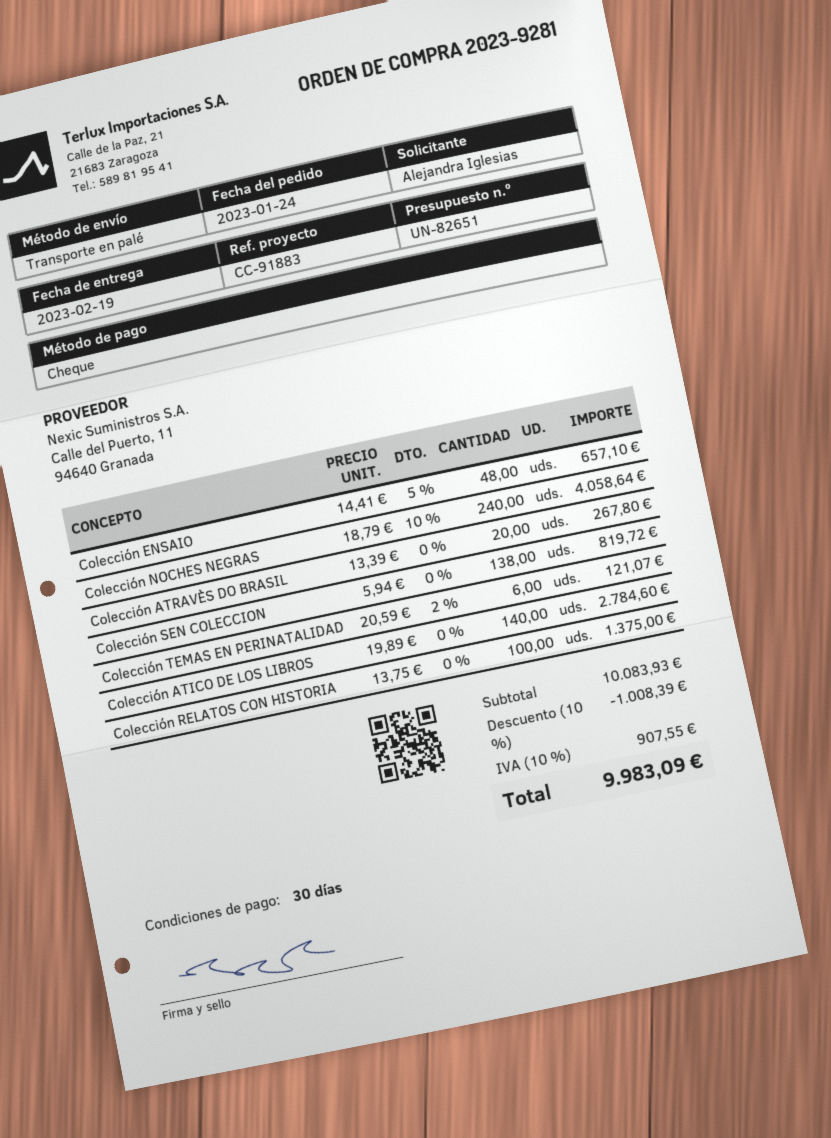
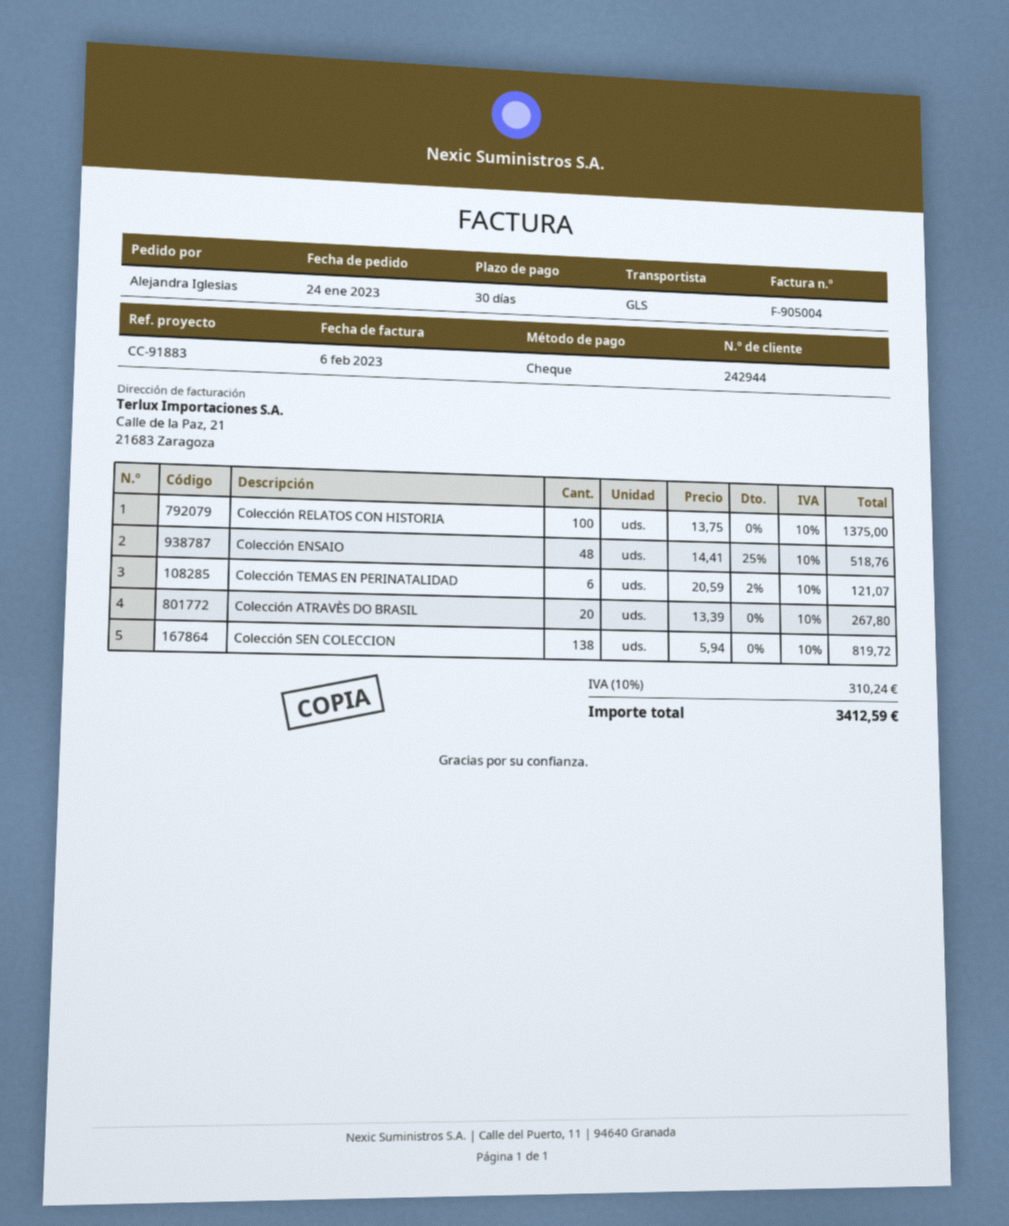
shipping method: pallet freight -> GLS
Colección ENSAIO: 48 x 14.41 - 5% = 657.10 -> 48 x 14.41 - 25% = 518.76
Colección NOCHES NEGRAS: 240 x 18.79 - 10% = 4058.64 -> none
Colección ATICO DE LOS LIBROS: 140 x 19.89 = 2784.60 -> none
discount: 10% = 1008.39 -> none
tax: 10% = 907.55 -> 10% = 310.24
total: 9983.09 -> 3412.59

